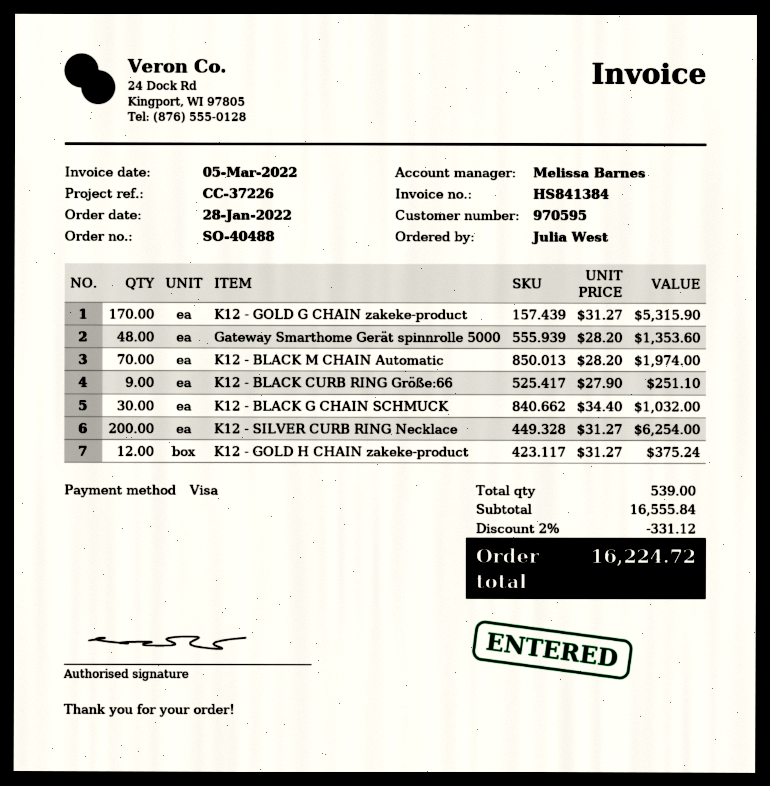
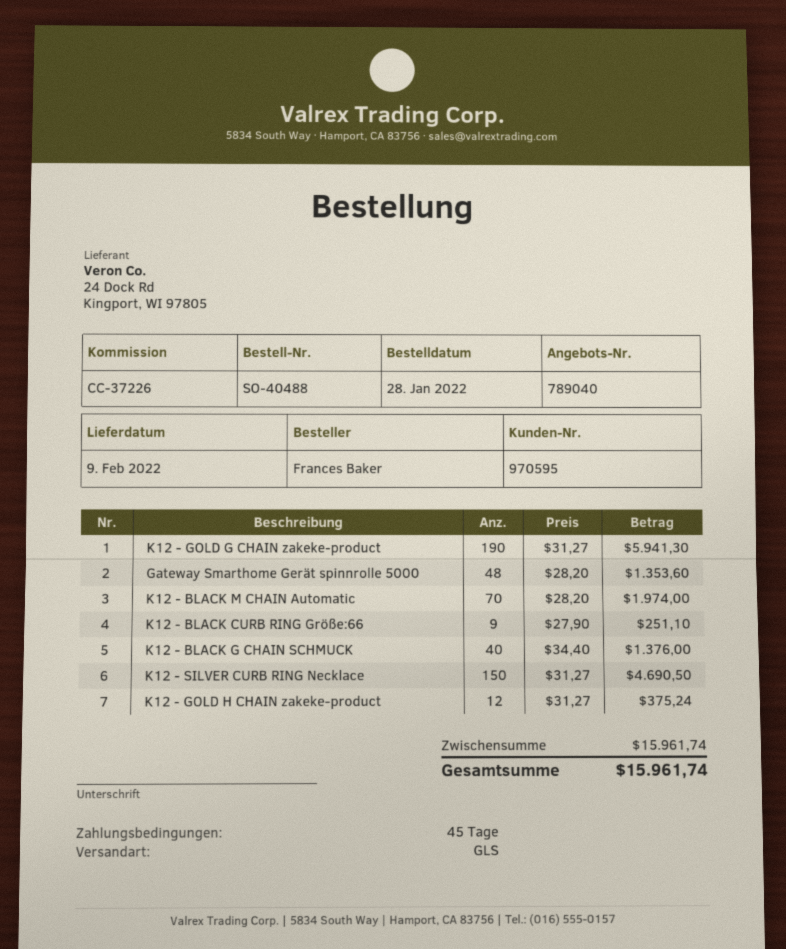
ordered by: Julia West -> Frances Baker
K12 - GOLD G CHAIN zakeke-product: 170 x 31.27 = 5315.90 -> 190 x 31.27 = 5941.30
K12 - BLACK G CHAIN SCHMUCK: 30 x 34.40 = 1032.00 -> 40 x 34.40 = 1376.00
K12 - SILVER CURB RING Necklace: 200 x 31.27 = 6254.00 -> 150 x 31.27 = 4690.50
subtotal: 16555.84 -> 15961.74
discount: 2% = 331.12 -> none
total: 16224.72 -> 15961.74

